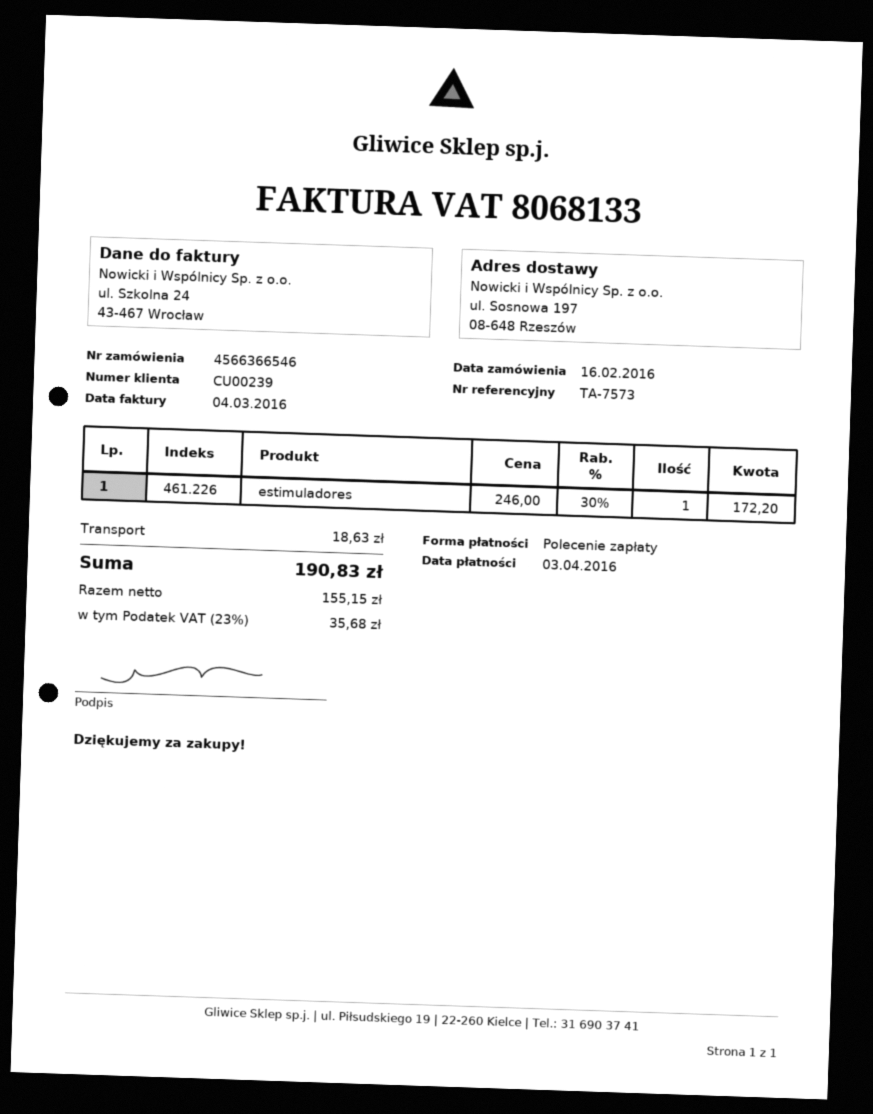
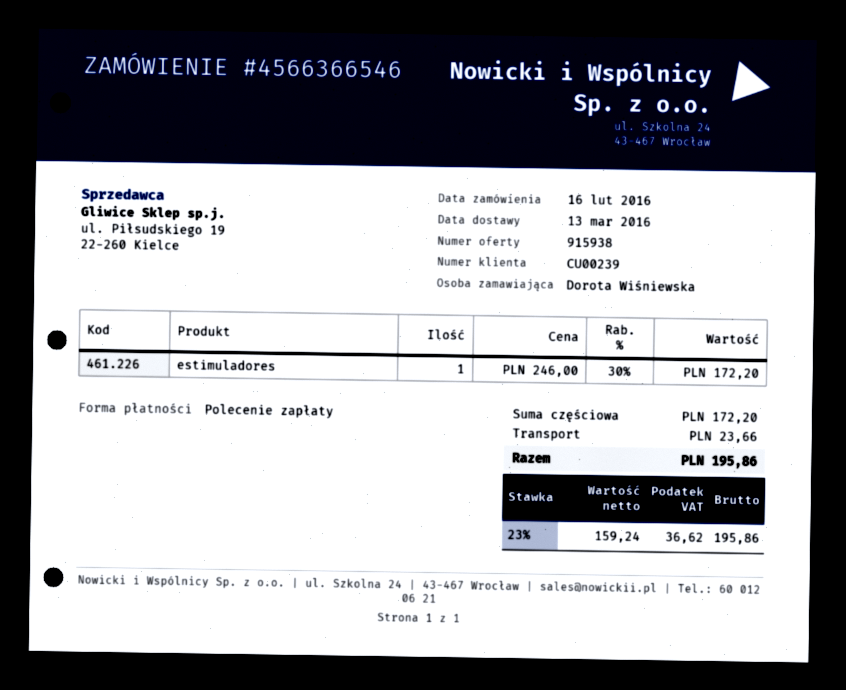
shipping: 18.63 -> 23.66
net: 155.15 -> 159.24
tax: 23% = 35.68 -> 23% = 36.62
total: 190.83 -> 195.86

